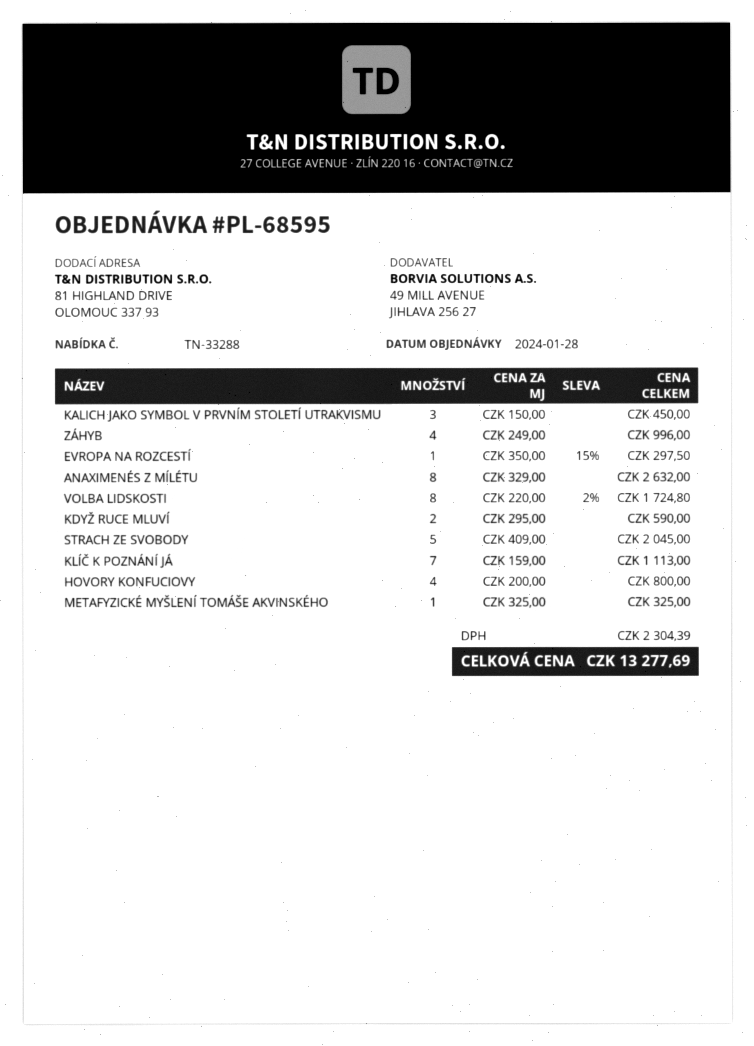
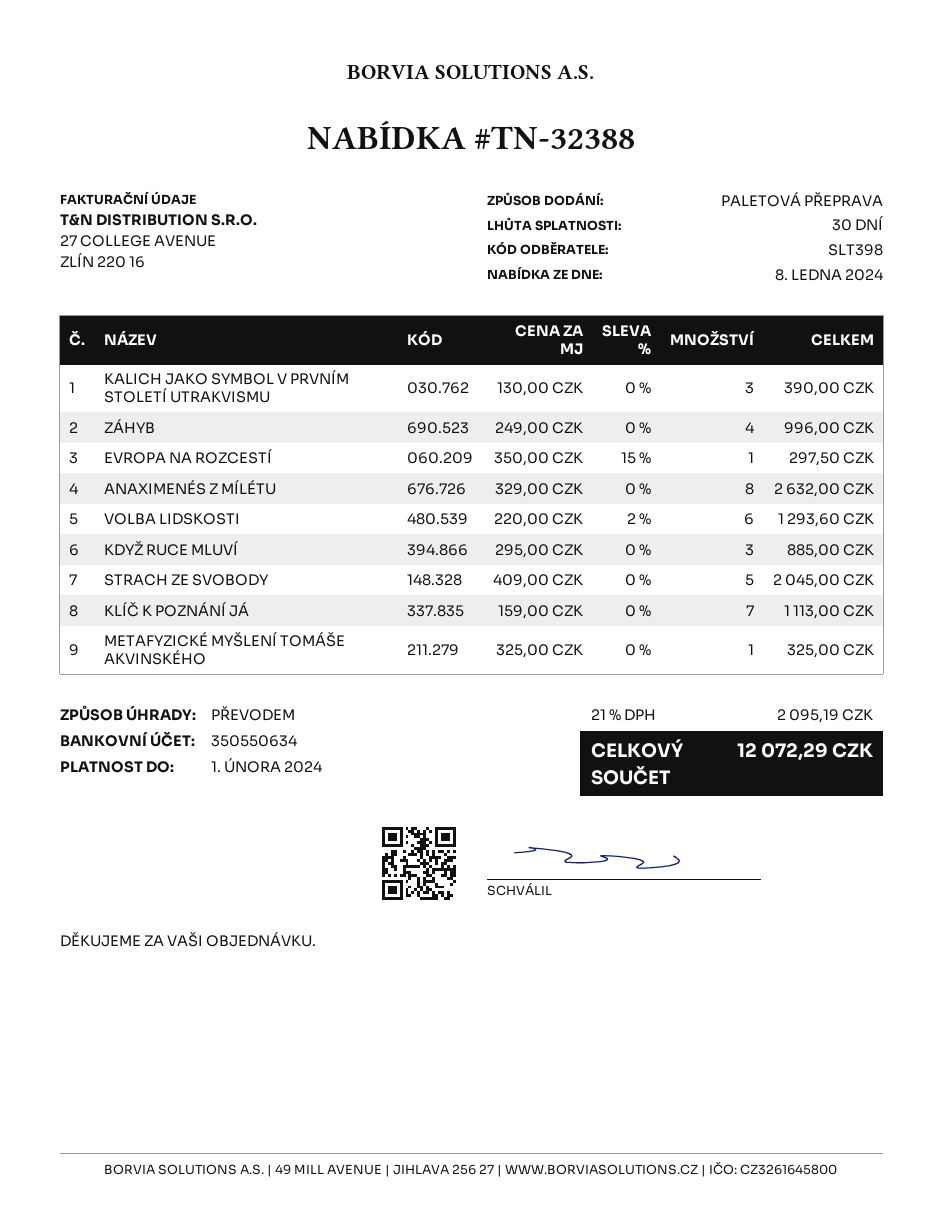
quote number: TN-33288 -> TN-32388
KALICH JAKO SYMBOL V PRVNÍM STOLETÍ UTRAKVISMU: 3 x 150.00 = 450.00 -> 3 x 130.00 = 390.00
VOLBA LIDSKOSTI: 8 x 220.00 - 2% = 1724.80 -> 6 x 220.00 - 2% = 1293.60
KDYŽ RUCE MLUVÍ: 2 x 295.00 = 590.00 -> 3 x 295.00 = 885.00
HOVORY KONFUCIOVY: 4 x 200.00 = 800.00 -> none
tax: 2304.39 -> 2095.19
total: 13277.69 -> 12072.29

